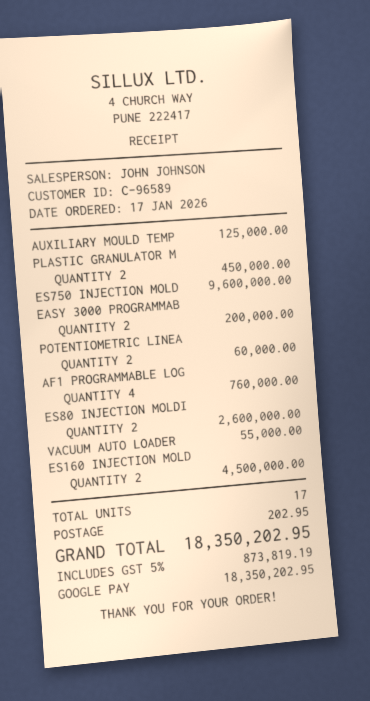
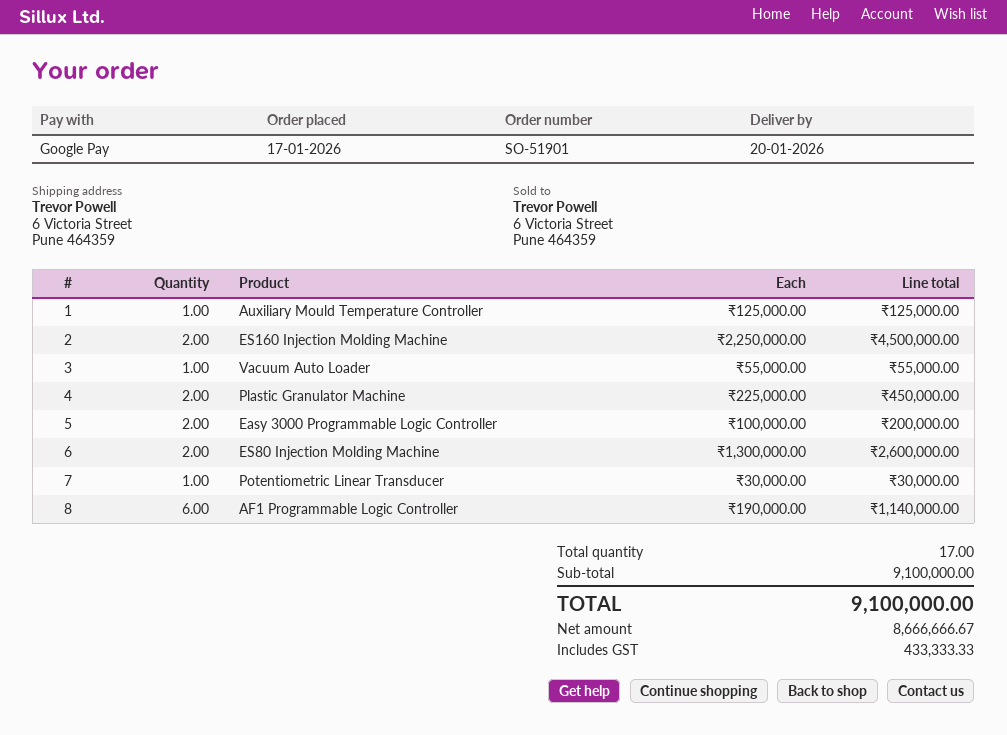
ES750 INJECTION MOLD: 1 for 9600000.00 -> none
POTENTIOMETRIC LINEA: 2 for 60000.00 -> 1 for 30000.00
AF1 PROGRAMMABLE LOG: 4 for 760000.00 -> 6 for 1140000.00
shipping: 202.95 -> none
tax: 873819.19 -> 433333.33
total: 18350202.95 -> 9100000.00

